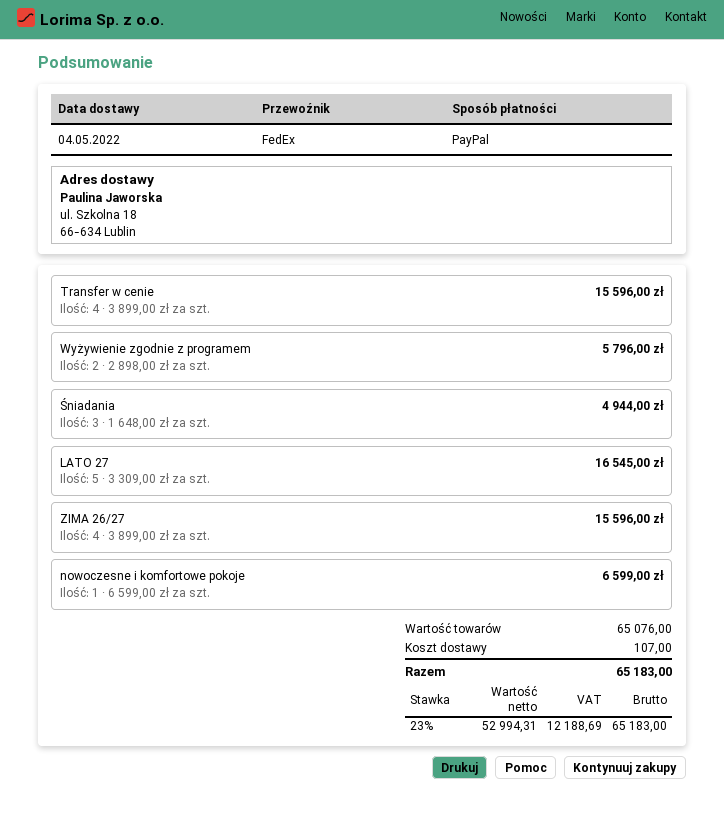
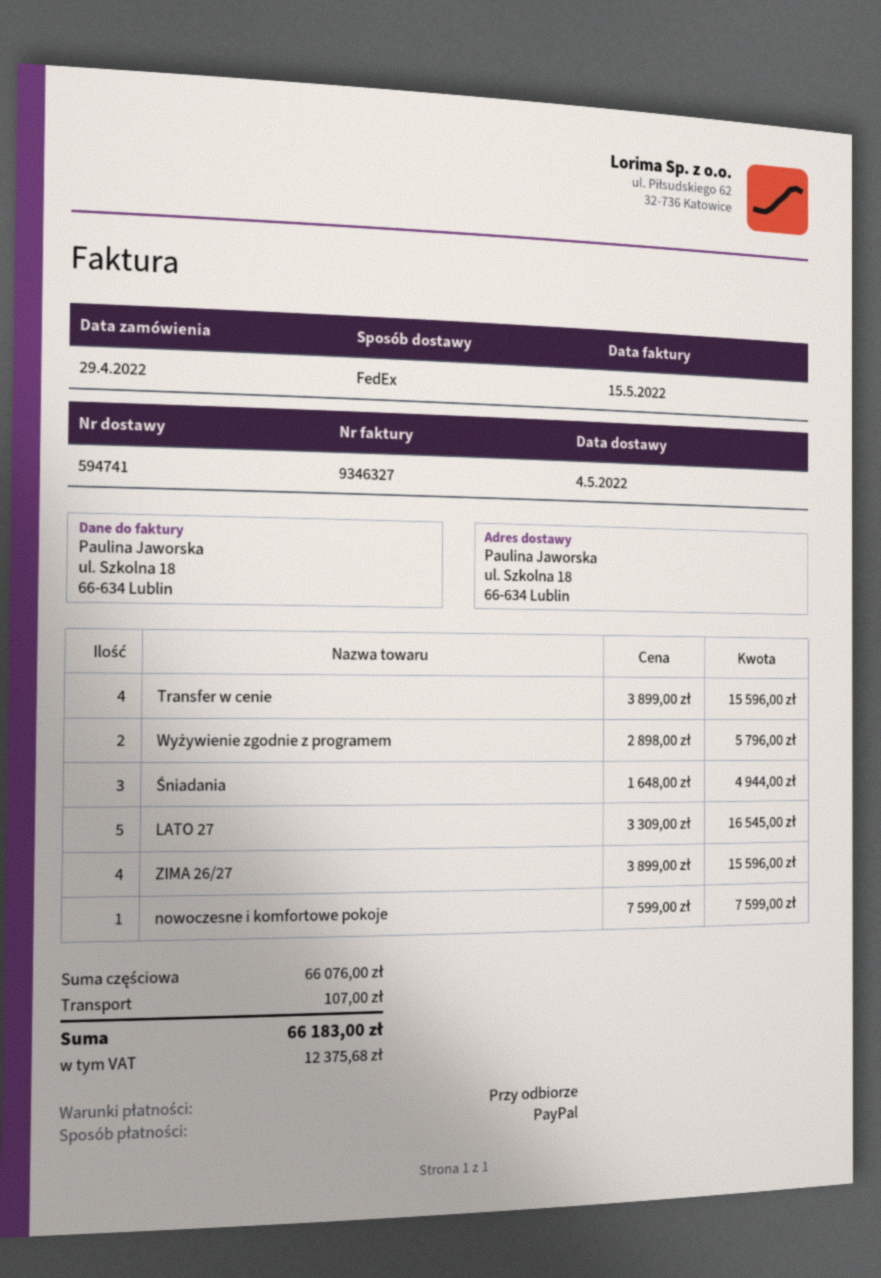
nowoczesne i komfortowe pokoje: 1 x 6599.00 = 6599.00 -> 1 x 7599.00 = 7599.00
subtotal: 65076.00 -> 66076.00
tax: 12188.69 -> 12375.68
total: 65183.00 -> 66183.00

